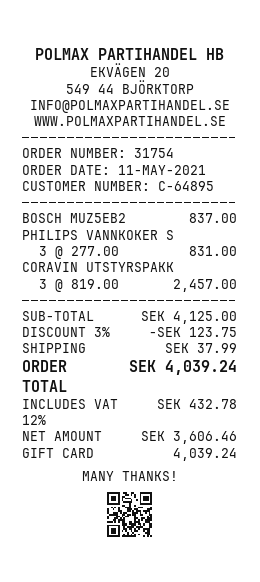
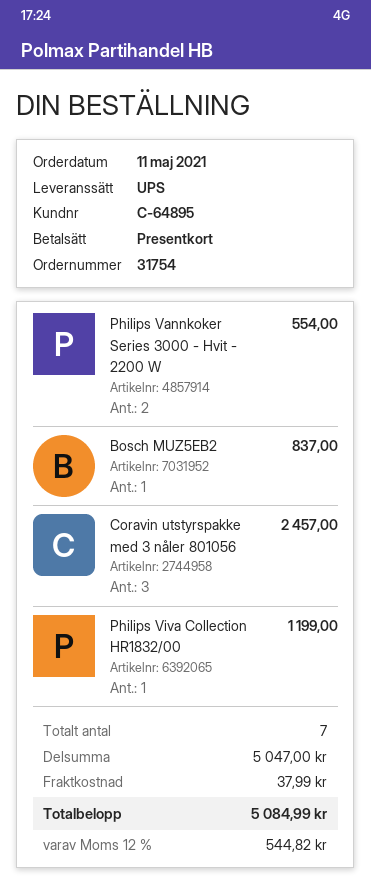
PHILIPS VANNKOKER S: 3 for 831.00 -> 2 for 554.00
Philips Viva Collection HR1832/00: none -> 1 for 1199.00
subtotal: 4125.00 -> 5047.00
discount: 3% = 123.75 -> none
tax: 12% = 432.78 -> 12% = 544.82
total: 4039.24 -> 5084.99

